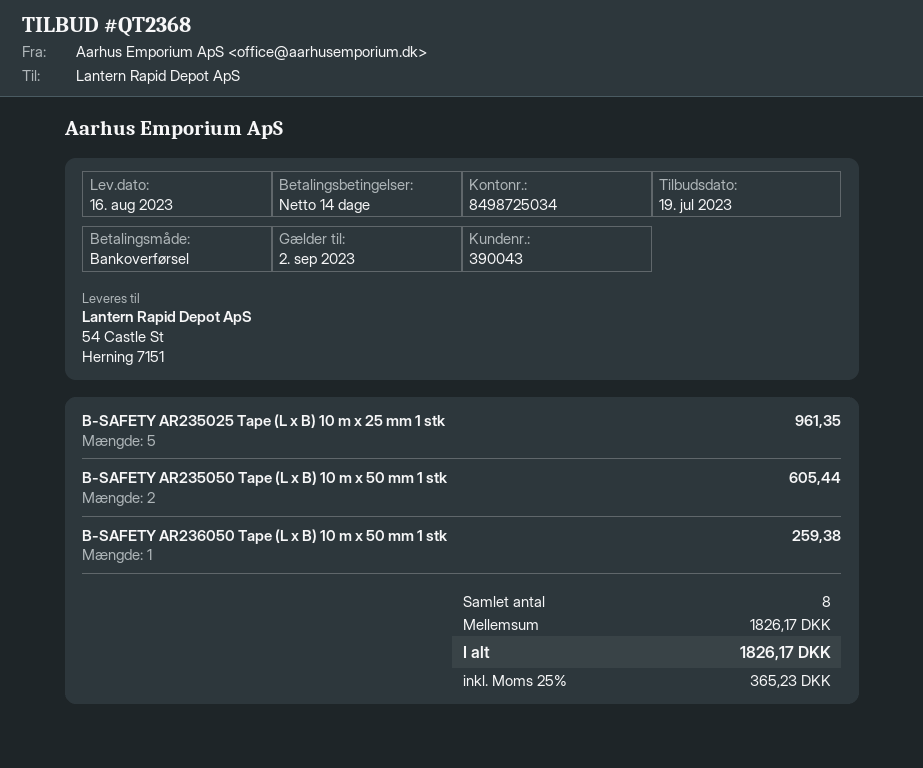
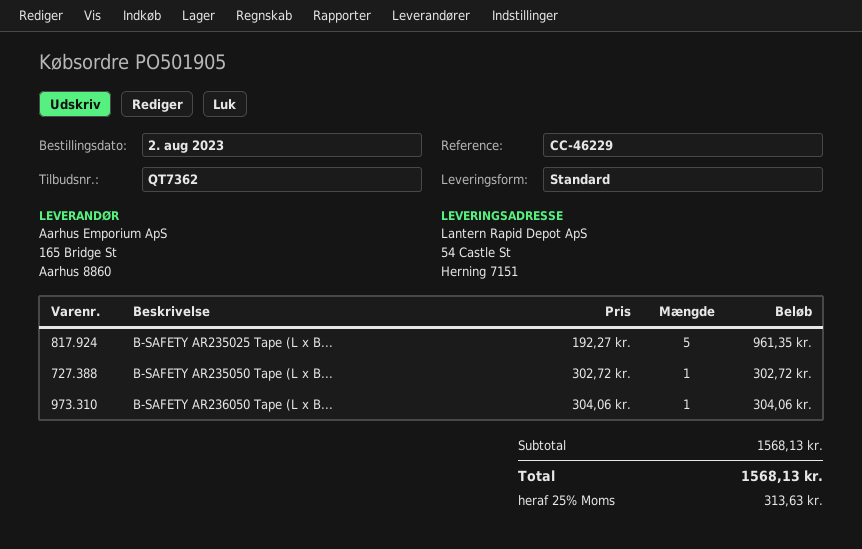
quote number: QT2368 -> QT7362
B-SAFETY AR235050 Tape (L x B) 10 m x 50 mm 1 stk: 2 for 605.44 -> 1 for 302.72
B-SAFETY AR236050 Tape (L x B) 10 m x 50 mm 1 stk: 1 for 259.38 -> 1 for 304.06
subtotal: 1826.17 -> 1568.13
tax: 25% = 365.23 -> 25% = 313.63
total: 1826.17 -> 1568.13

